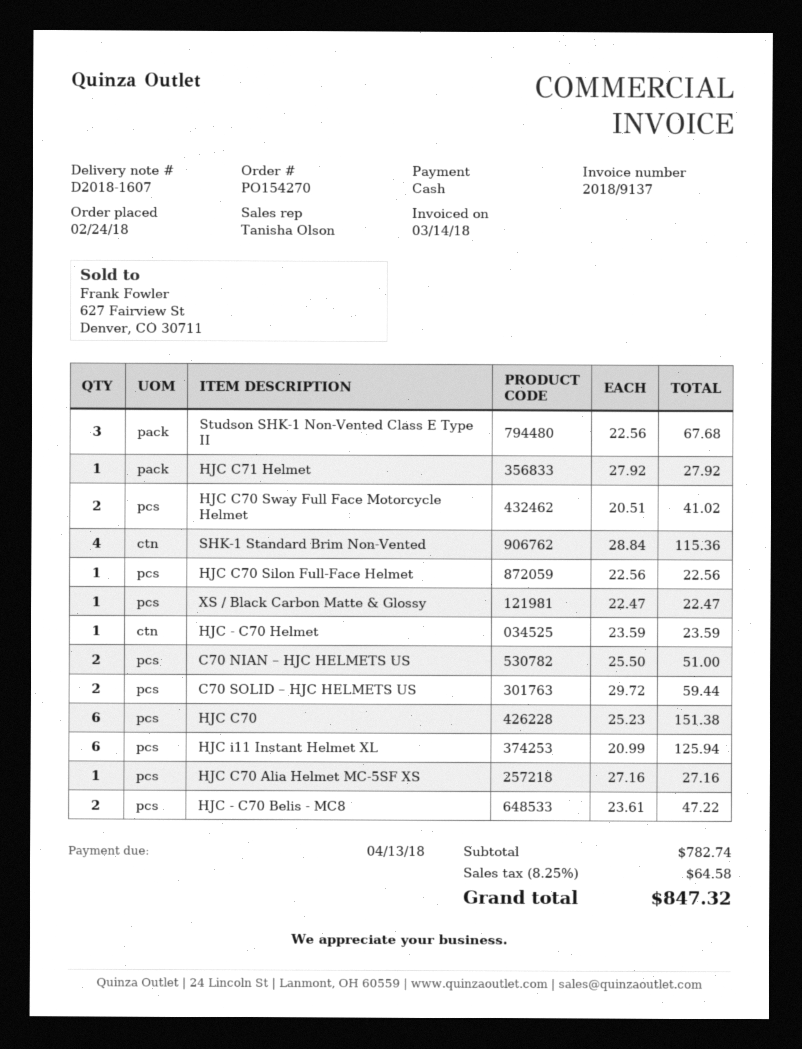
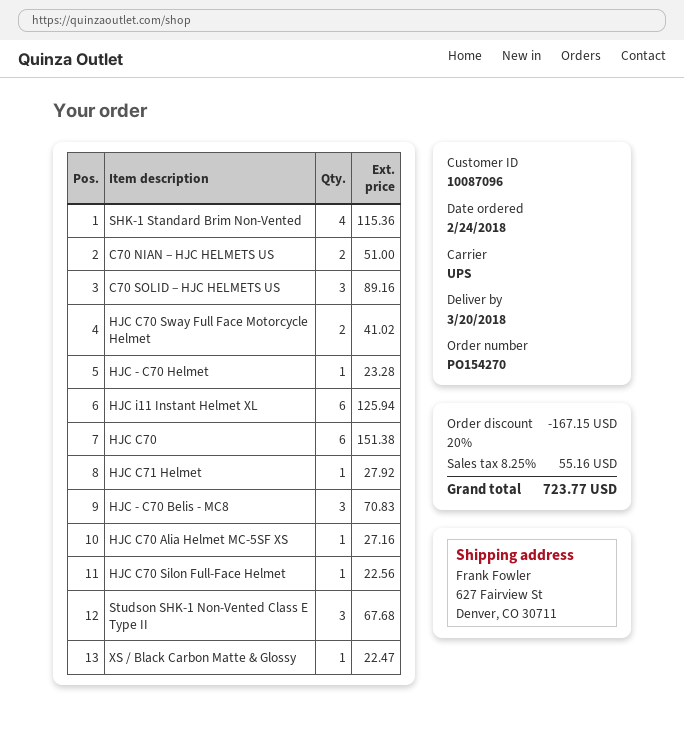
HJC - C70 Helmet: 1 for 23.59 -> 1 for 23.28
C70 SOLID – HJC HELMETS US: 2 for 59.44 -> 3 for 89.16
HJC - C70 Belis - MC8: 2 for 47.22 -> 3 for 70.83
discount: none -> 20% = 167.15
tax: 8.25% = 64.58 -> 8.25% = 55.16
total: 847.32 -> 723.77

